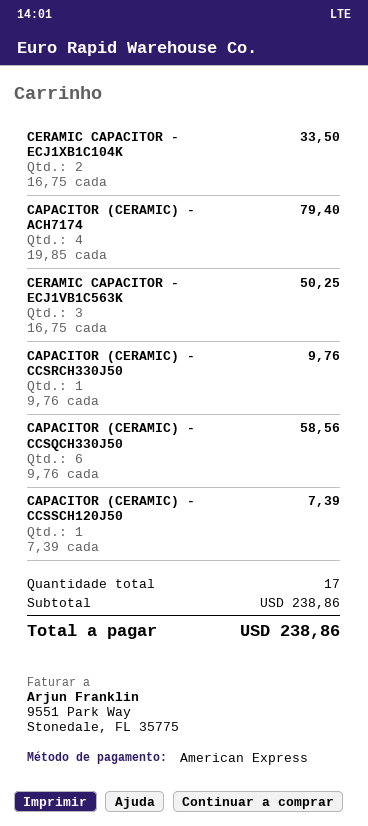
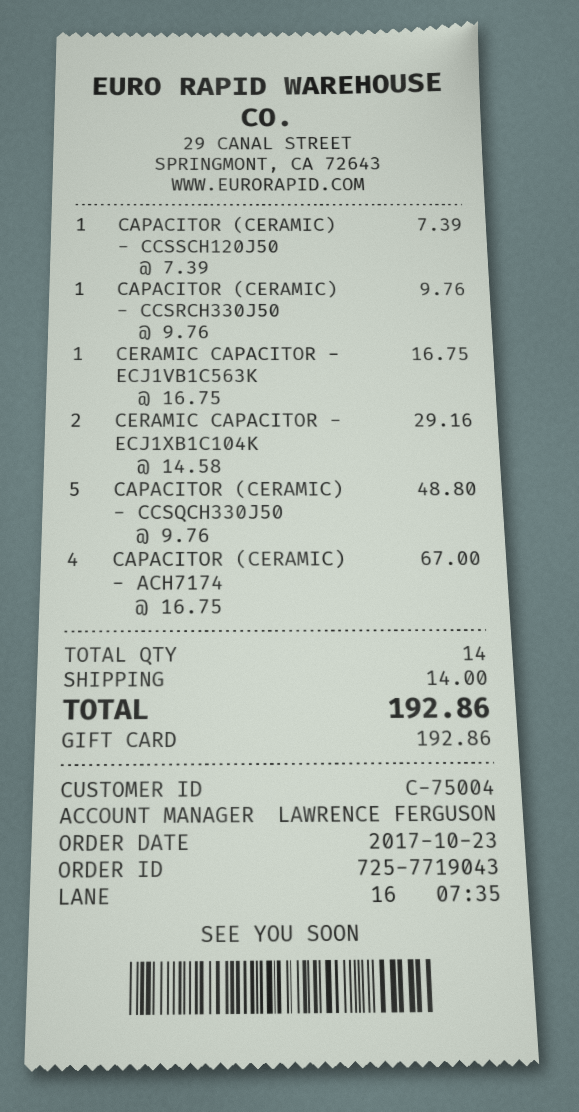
payment method: American Express -> gift card
CERAMIC CAPACITOR - ECJ1XB1C104K: 2 x 16.75 = 33.50 -> 2 x 14.58 = 29.16
CAPACITOR (CERAMIC) - ACH7174: 4 x 19.85 = 79.40 -> 4 x 16.75 = 67.00
CERAMIC CAPACITOR - ECJ1VB1C563K: 3 x 16.75 = 50.25 -> 1 x 16.75 = 16.75
CAPACITOR (CERAMIC) - CCSQCH330J50: 6 x 9.76 = 58.56 -> 5 x 9.76 = 48.80
total quantity: 17 -> 14
shipping: none -> 14.00
total: 238.86 -> 192.86

